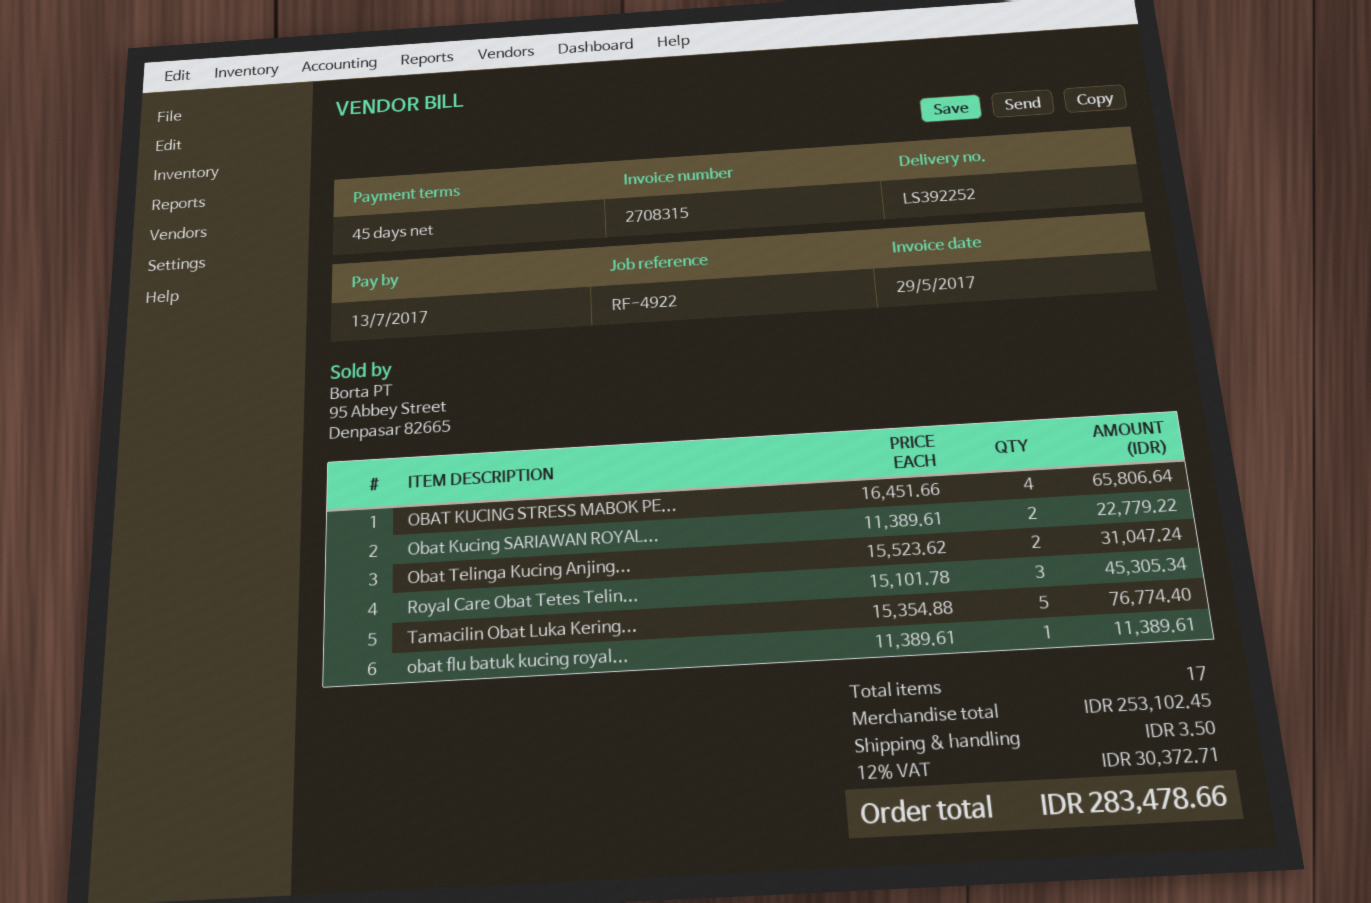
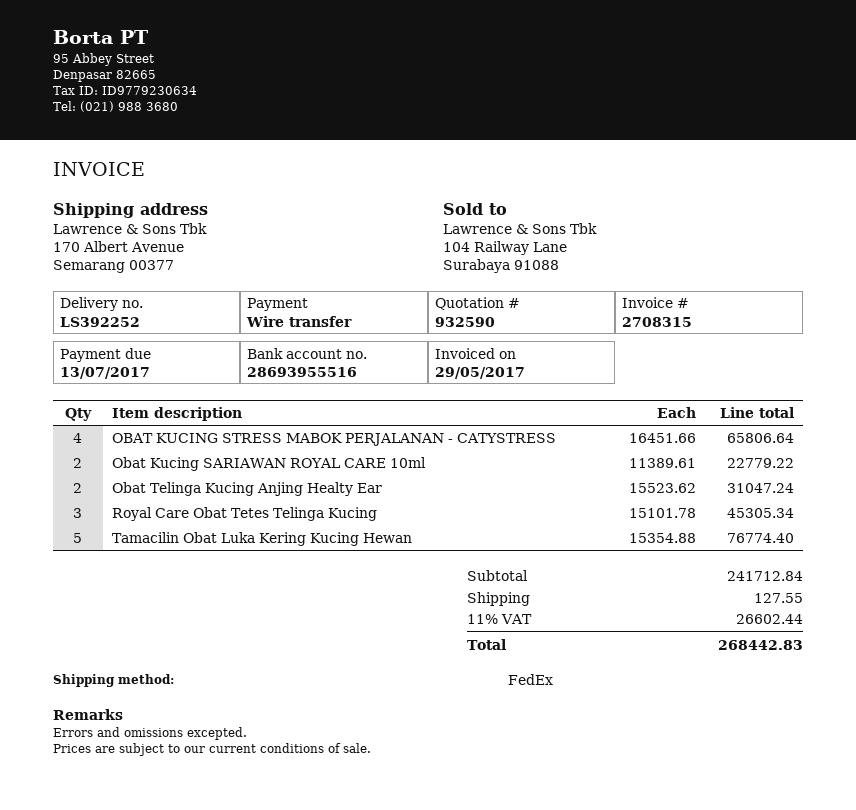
obat flu batuk kucing royal...: 1 x 11389.61 = 11389.61 -> none
subtotal: 253102.45 -> 241712.84
shipping: 3.50 -> 127.55
tax: 12% = 30372.71 -> 11% = 26602.44
total: 283478.66 -> 268442.83

